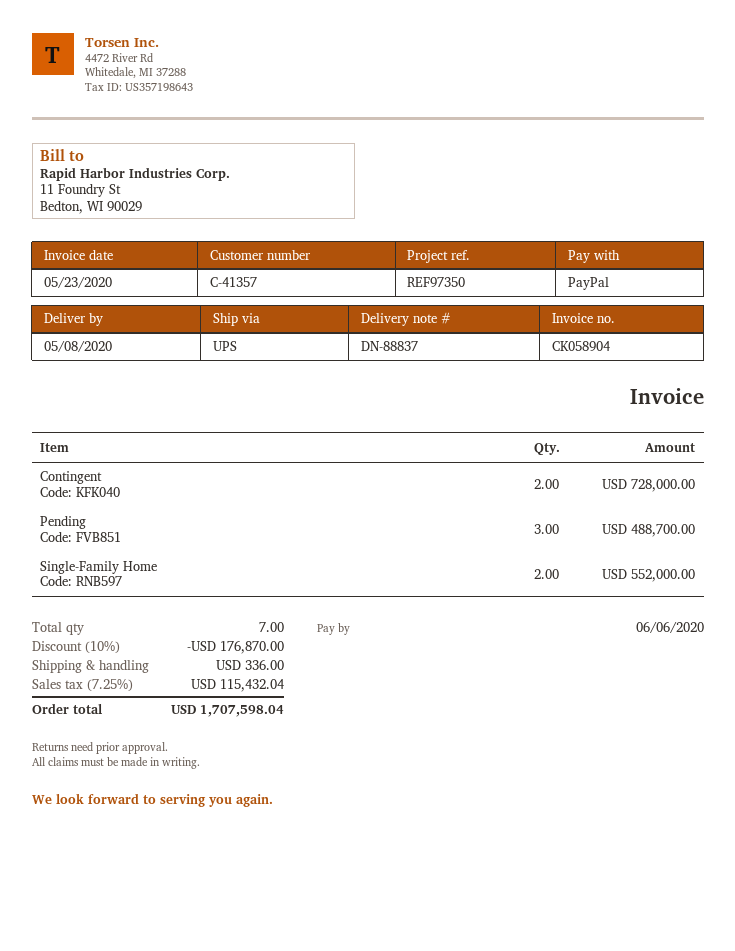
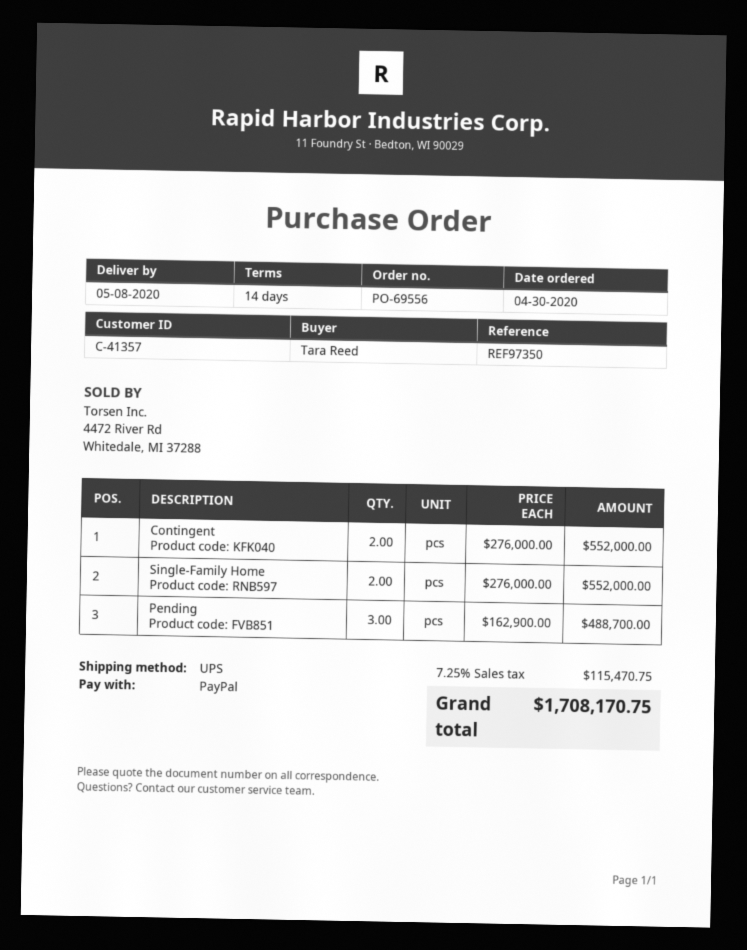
Contingent: 2 for 728000.00 -> 2 for 552000.00
discount: 10% = 176870.00 -> none
shipping: 336.00 -> none
tax: 7.25% = 115432.04 -> 7.25% = 115470.75
total: 1707598.04 -> 1708170.75

